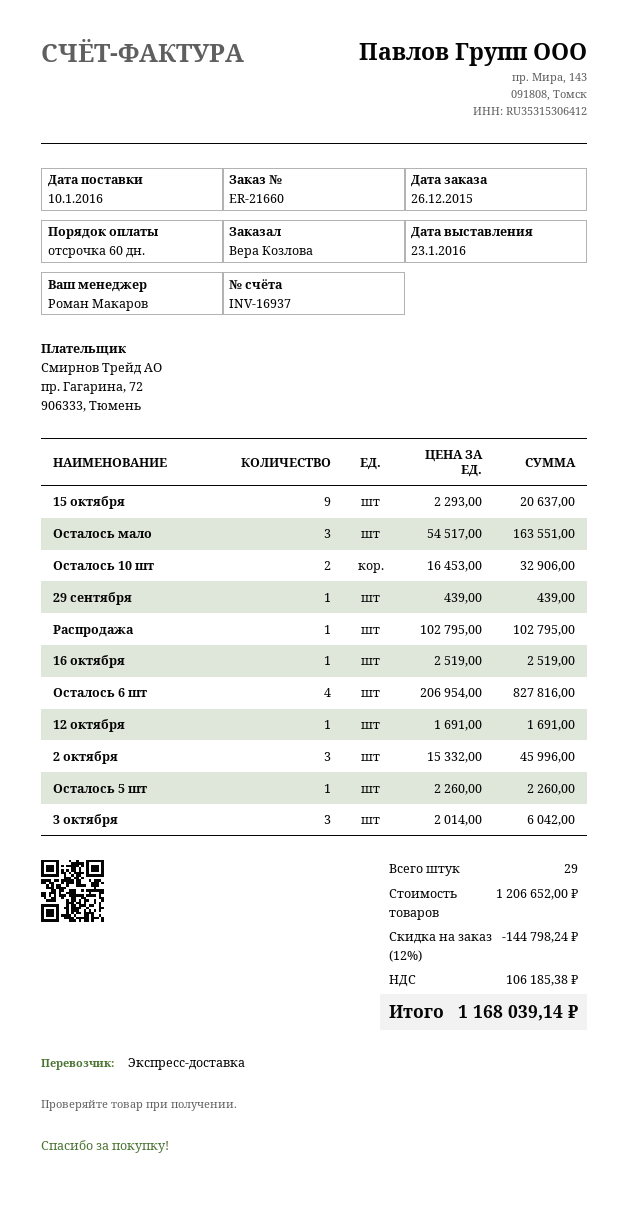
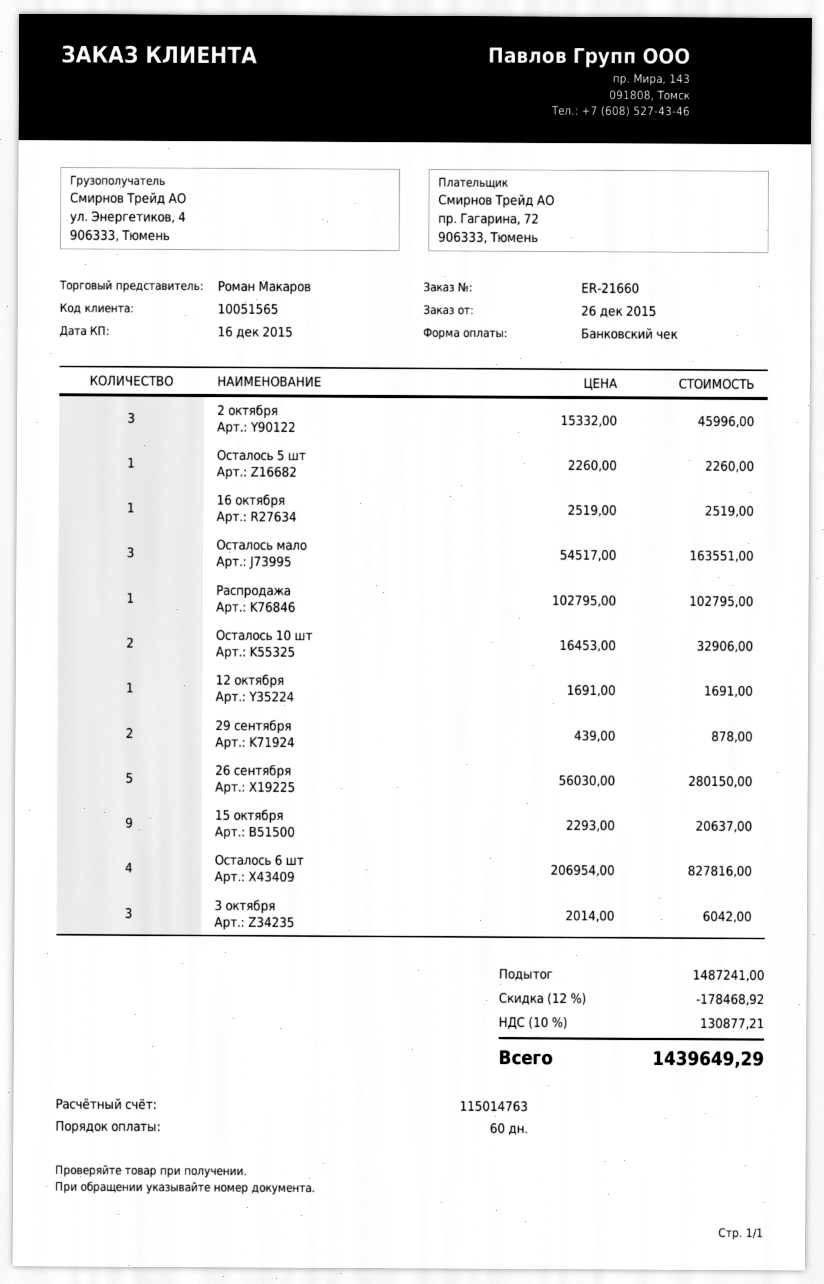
29 сентября: 1 x 439.00 = 439.00 -> 2 x 439.00 = 878.00
26 сентября: none -> 5 x 56030.00 = 280150.00
subtotal: 1206652.00 -> 1487241.00
discount: 12% = 144798.24 -> 12% = 178468.92
tax: 106185.38 -> 130877.21
total: 1168039.14 -> 1439649.29

